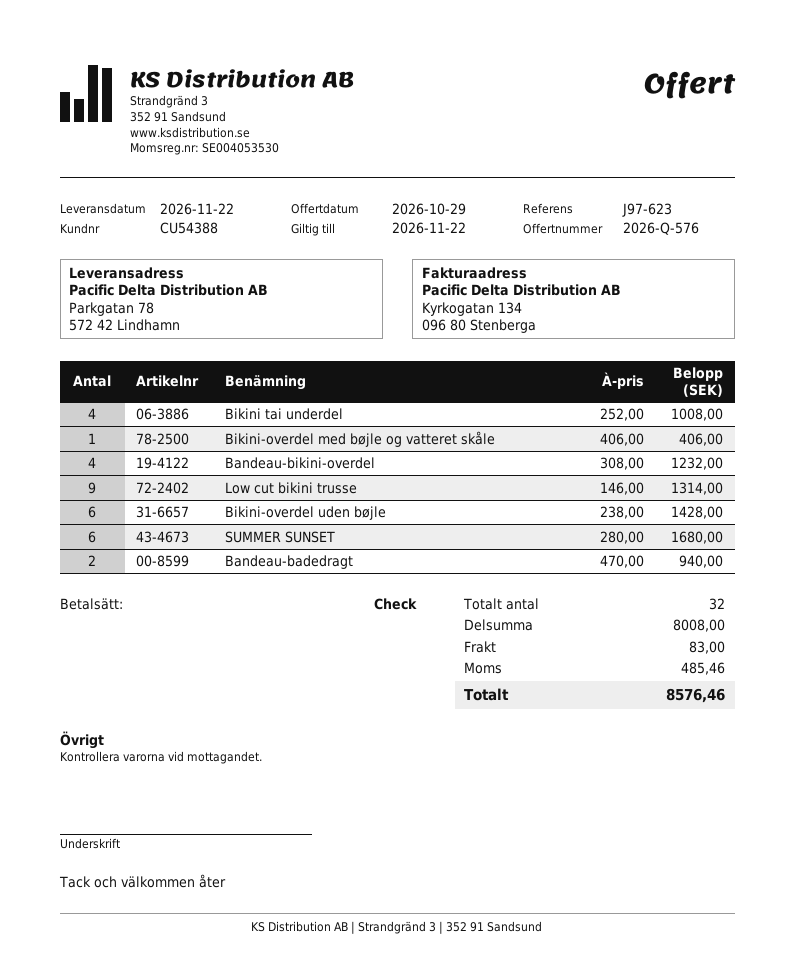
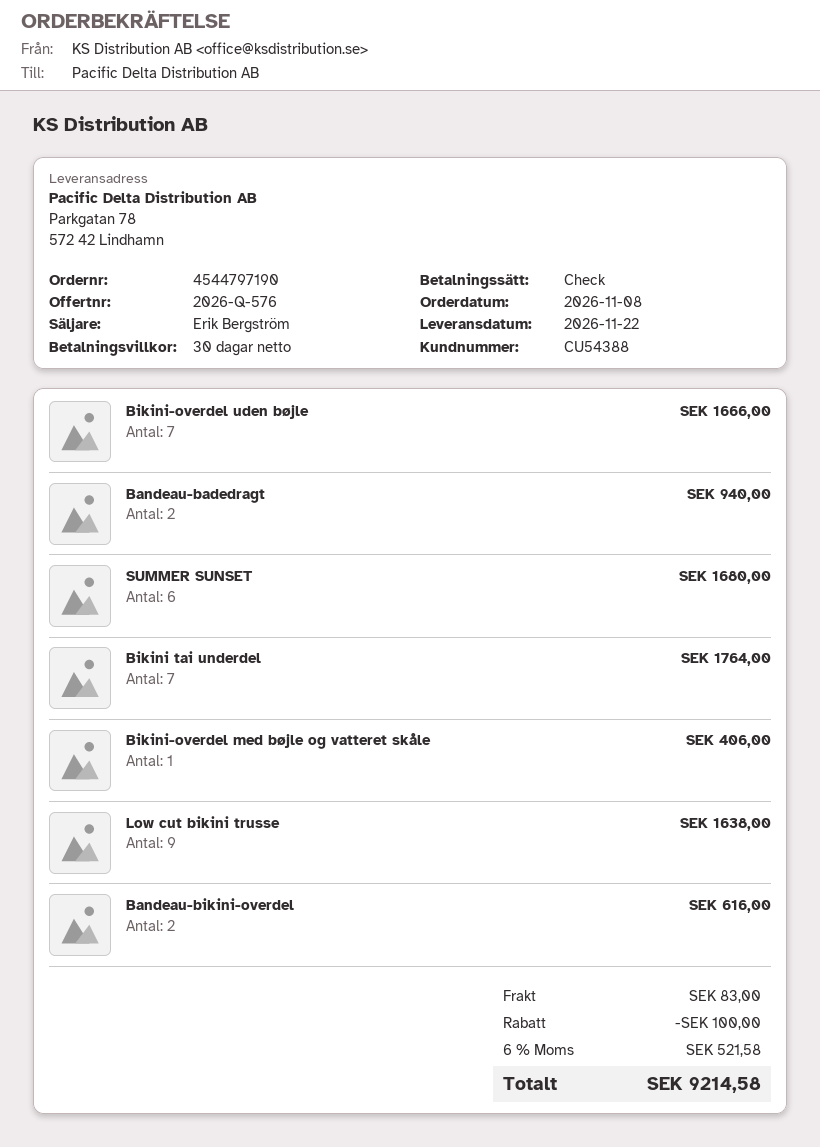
Bikini tai underdel: 4 for 1008.00 -> 7 for 1764.00
Bandeau-bikini-overdel: 4 for 1232.00 -> 2 for 616.00
Low cut bikini trusse: 9 for 1314.00 -> 9 for 1638.00
Bikini-overdel uden bøjle: 6 for 1428.00 -> 7 for 1666.00
discount: none -> 100.00
tax: 485.46 -> 521.58
total: 8576.46 -> 9214.58

